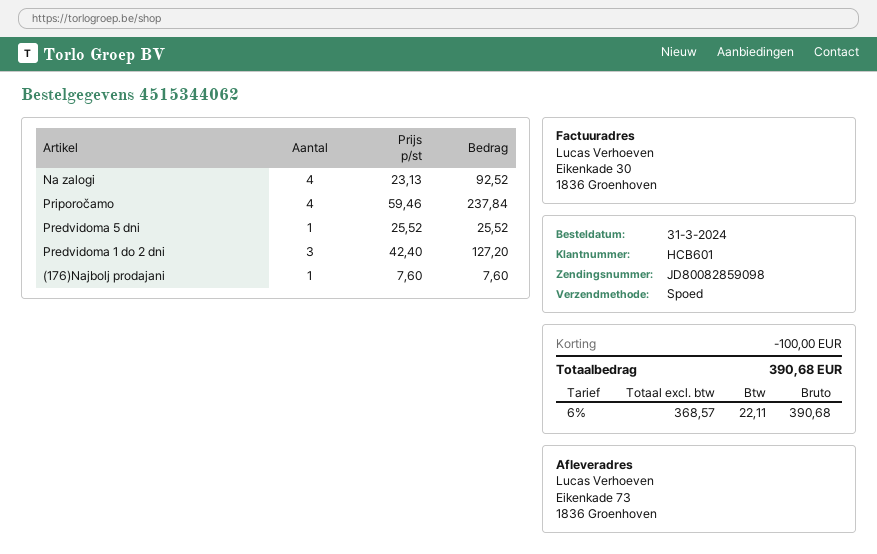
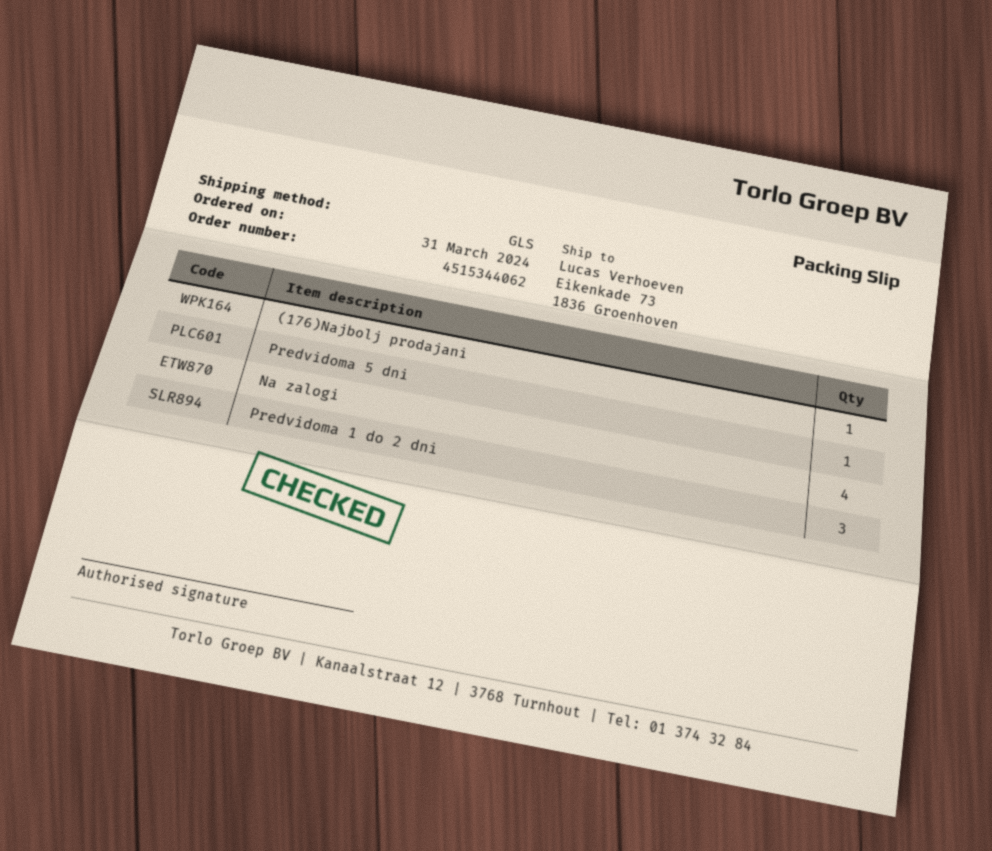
shipping method: express -> GLS
Priporočamo: 4 -> none

